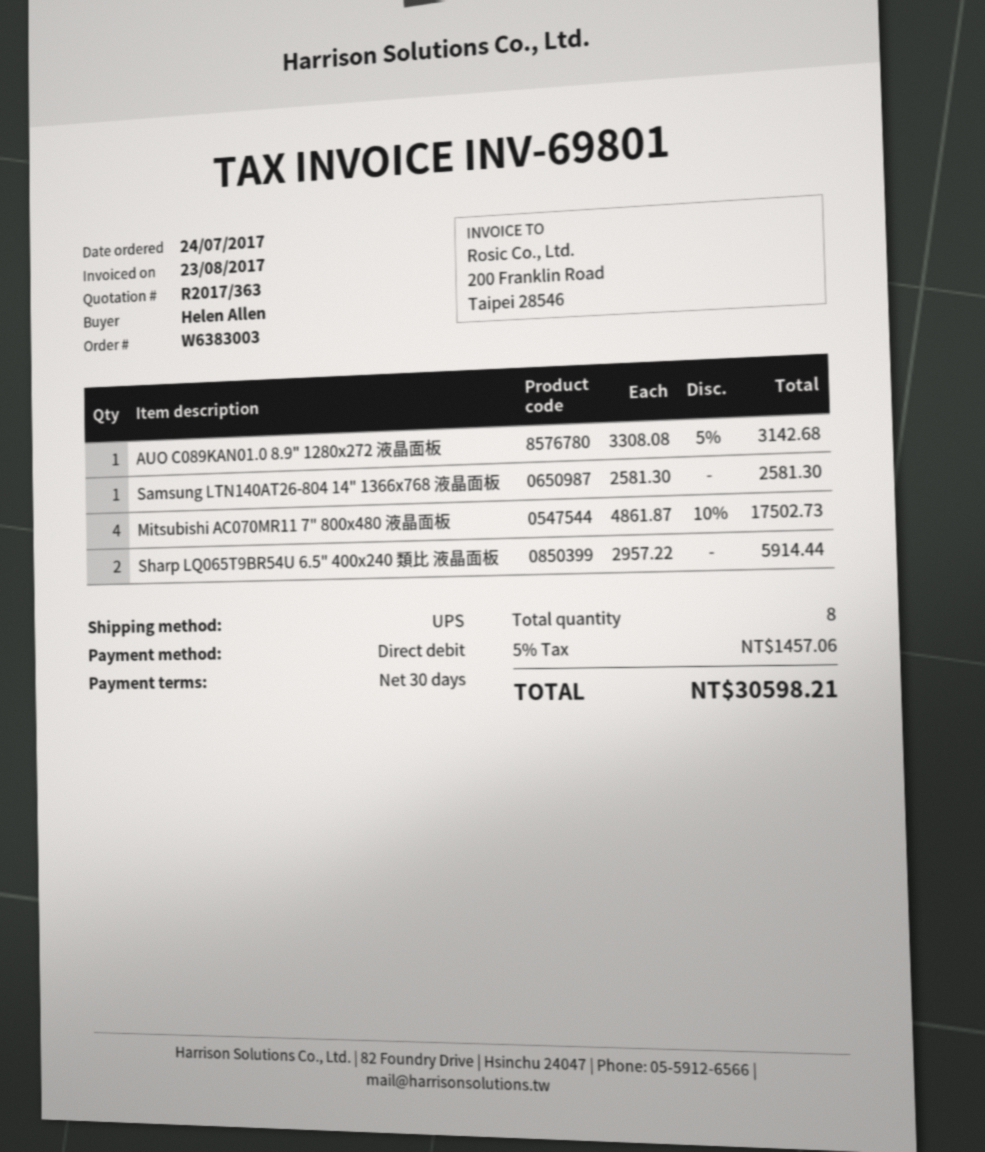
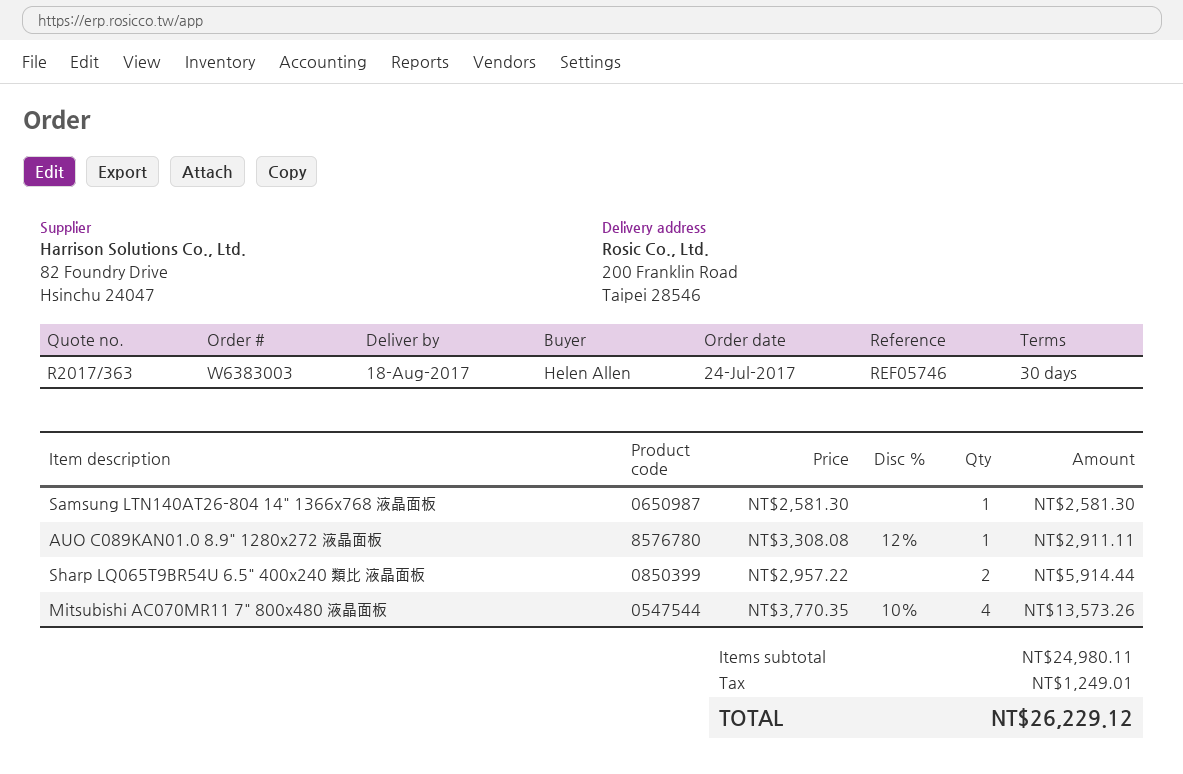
AUO C089KAN01.0 8.9" 1280x272 液晶面板: 1 x 3308.08 - 5% = 3142.68 -> 1 x 3308.08 - 12% = 2911.11
Mitsubishi AC070MR11 7" 800x480 液晶面板: 4 x 4861.87 - 10% = 17502.73 -> 4 x 3770.35 - 10% = 13573.26
tax: 1457.06 -> 1249.01
total: 30598.21 -> 26229.12

